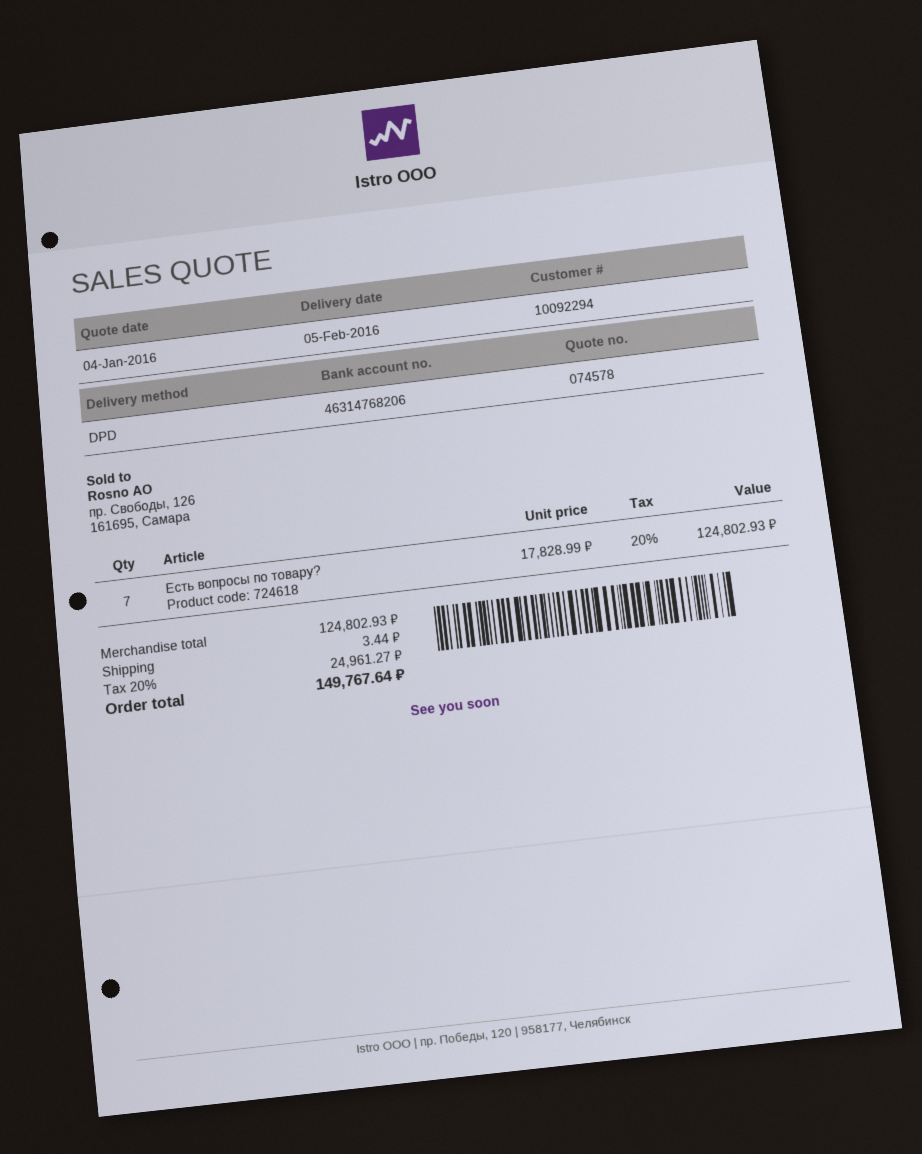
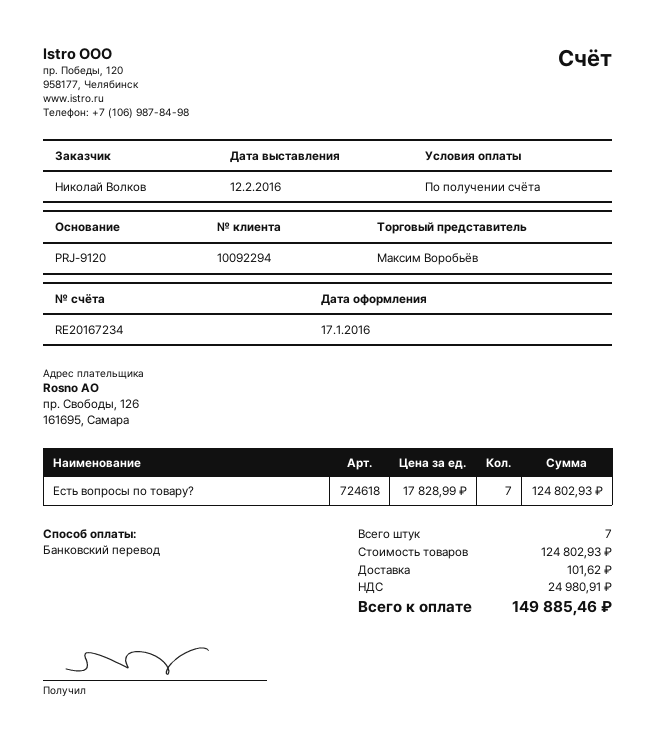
shipping: 3.44 -> 101.62
tax: 24961.27 -> 24980.91
total: 149767.64 -> 149885.46

